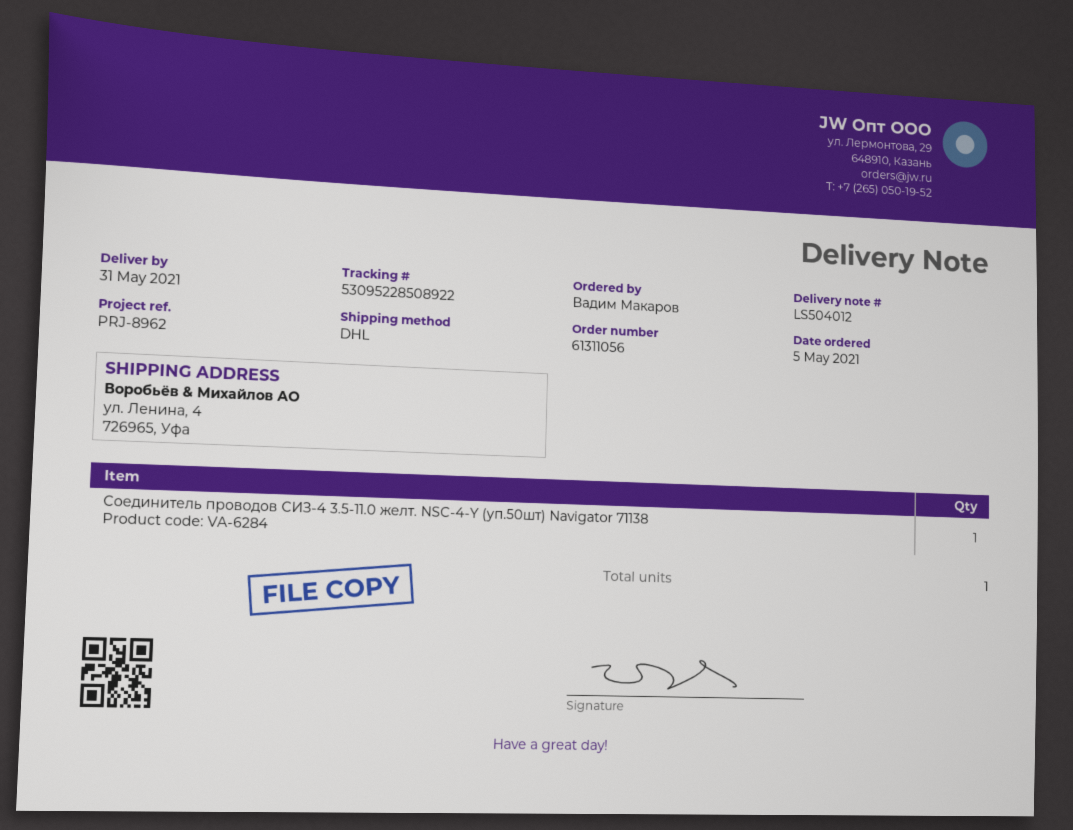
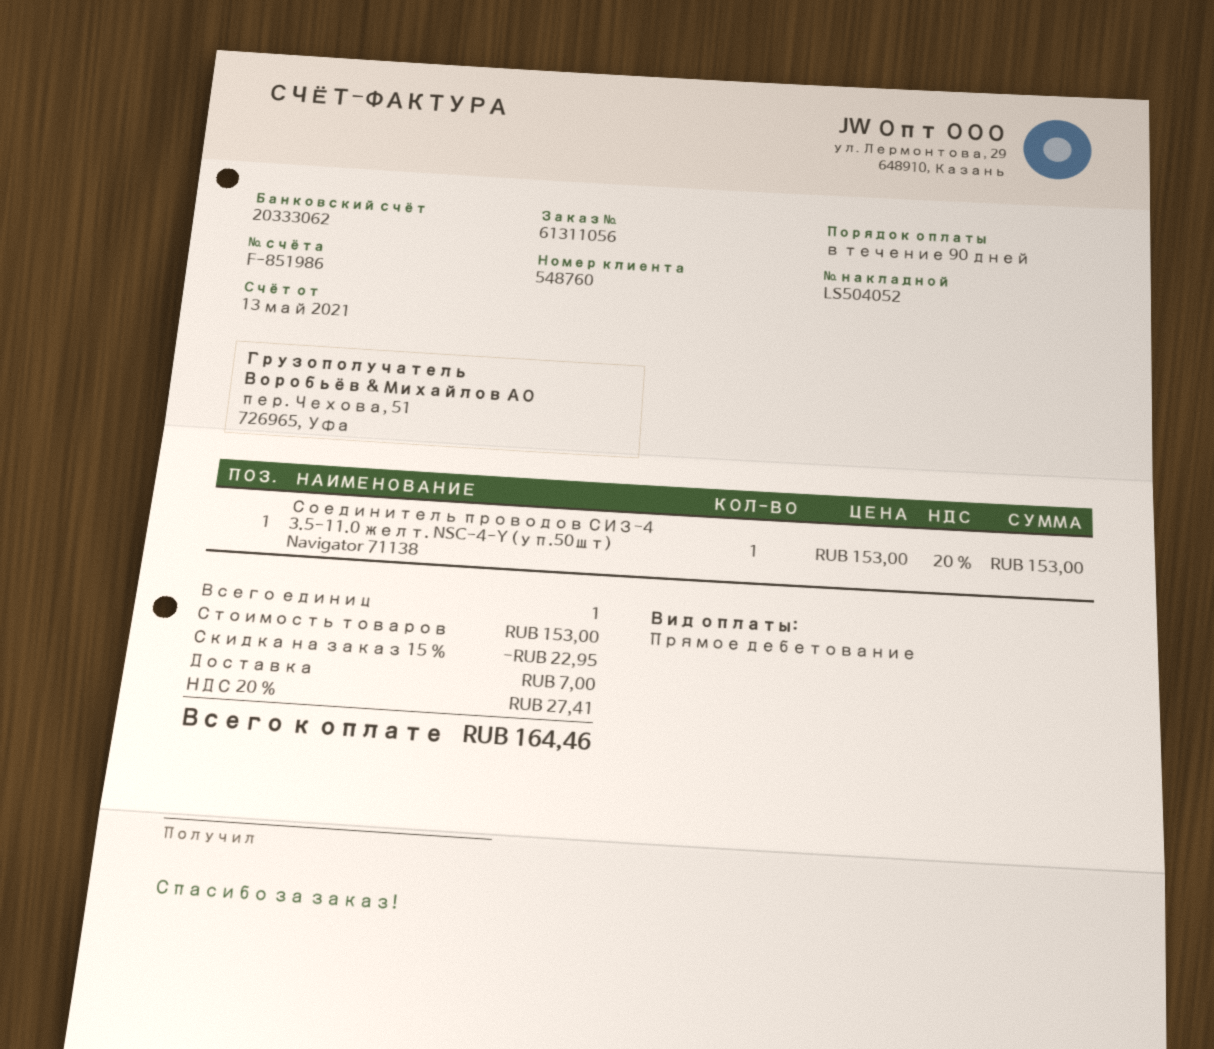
delivery note number: LS504012 -> LS504052
ship to: ул. Ленина, 4, 726965, Уфа -> пер. Чехова, 51, 726965, Уфа

